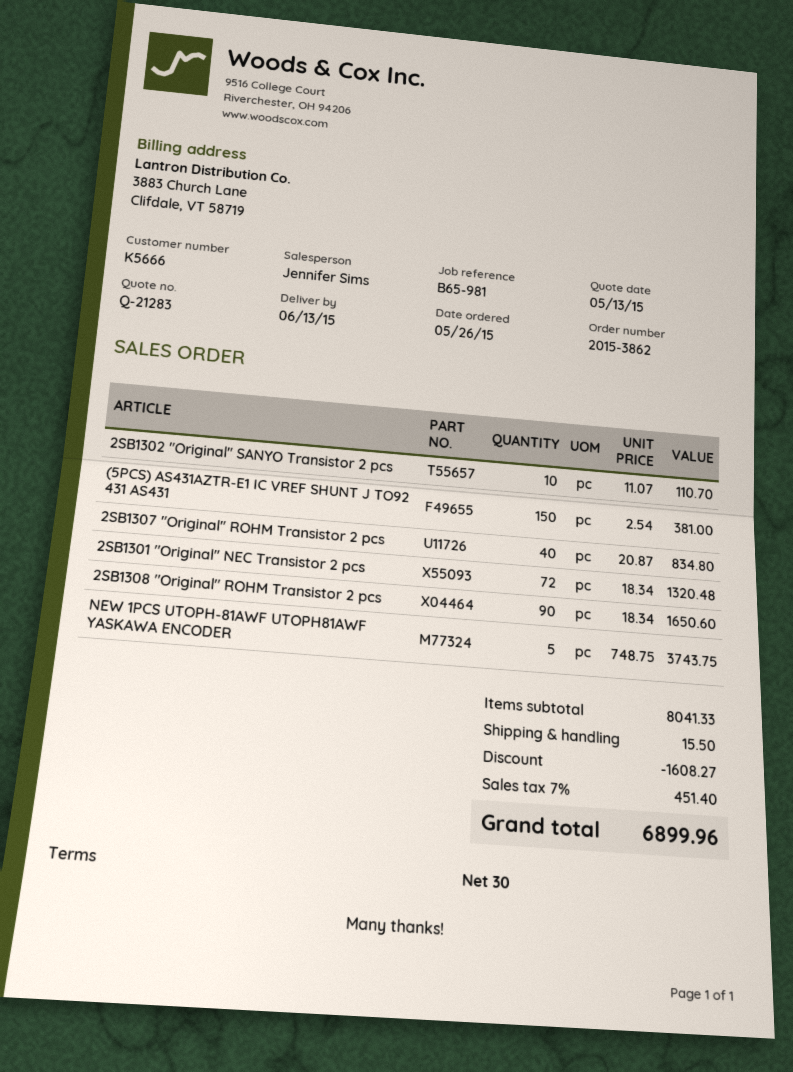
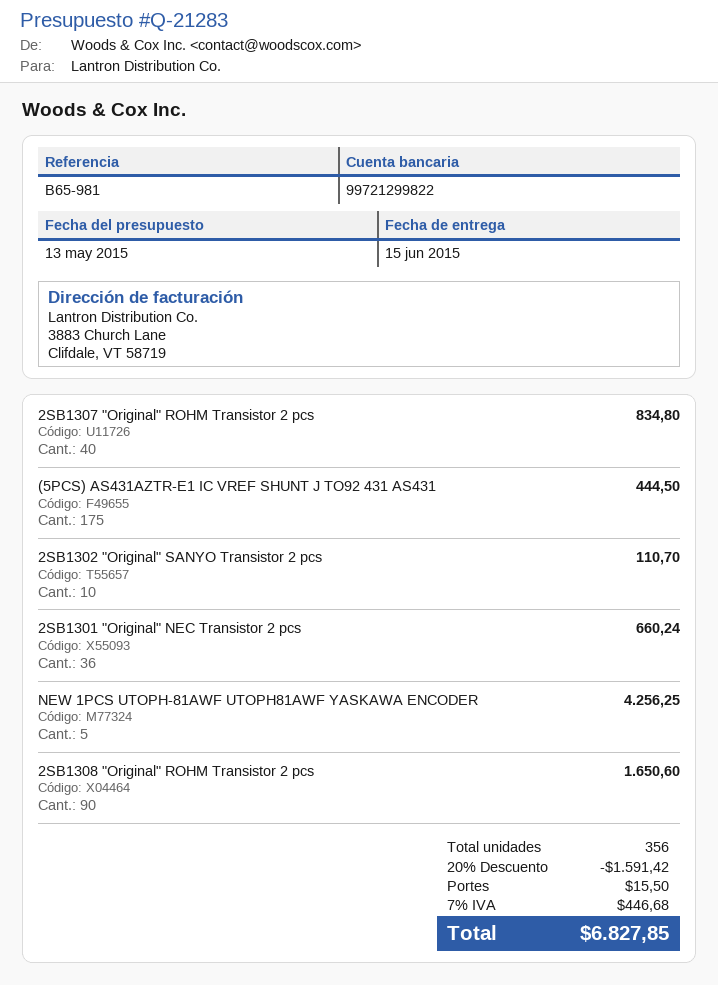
delivery date: 2015-06-13 -> 2015-06-15
(5PCS) AS431AZTR-E1 IC VREF SHUNT J TO92 431 AS431: 150 for 381.00 -> 175 for 444.50
2SB1301 "Original" NEC Transistor 2 pcs: 72 for 1320.48 -> 36 for 660.24
NEW 1PCS UTOPH-81AWF UTOPH81AWF YASKAWA ENCODER: 5 for 3743.75 -> 5 for 4256.25
discount: 1608.27 -> 1591.42
tax: 7% = 451.40 -> 7% = 446.68
total: 6899.96 -> 6827.85

